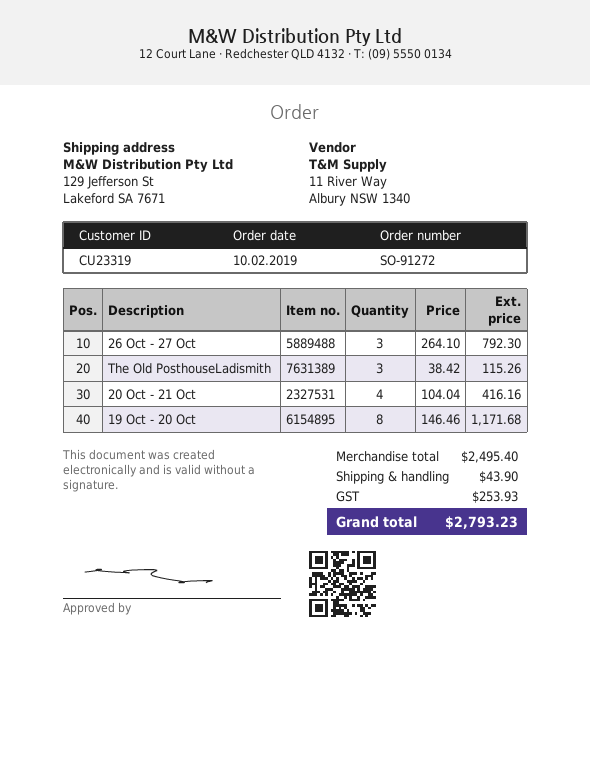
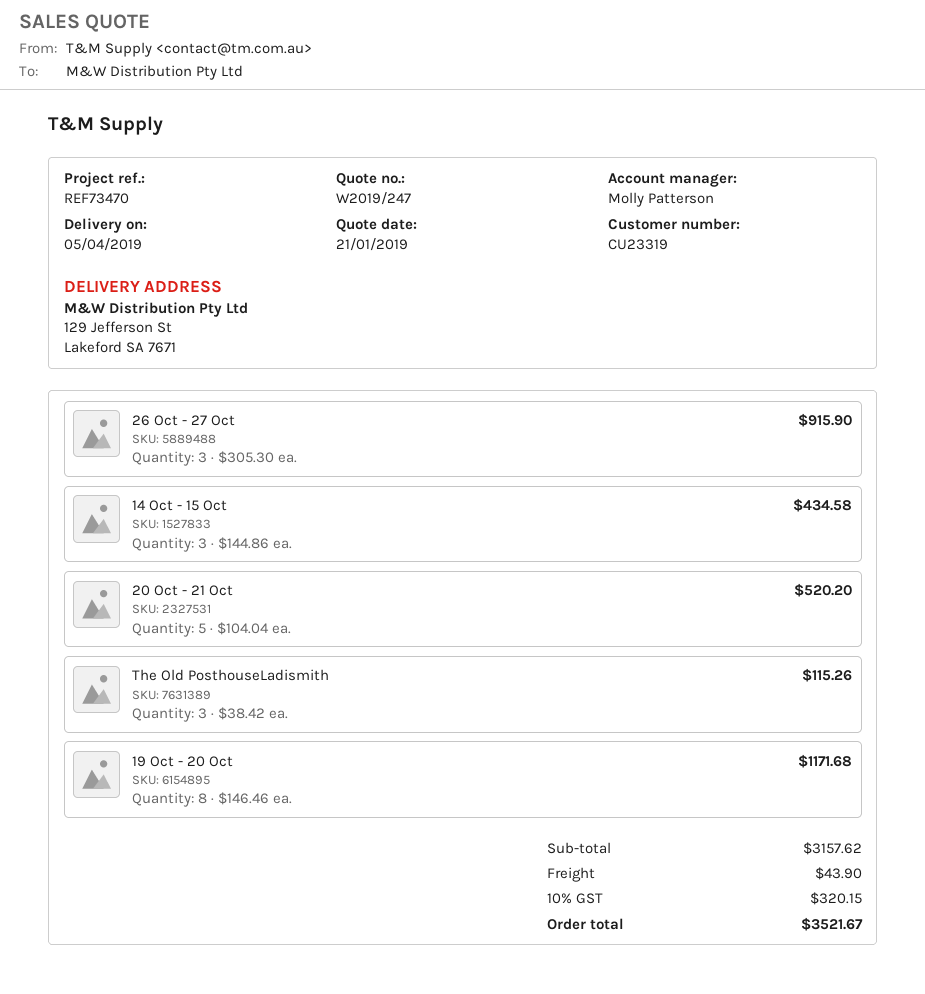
26 Oct - 27 Oct: 3 x 264.10 = 792.30 -> 3 x 305.30 = 915.90
20 Oct - 21 Oct: 4 x 104.04 = 416.16 -> 5 x 104.04 = 520.20
14 Oct - 15 Oct: none -> 3 x 144.86 = 434.58
subtotal: 2495.40 -> 3157.62
tax: 253.93 -> 320.15
total: 2793.23 -> 3521.67

